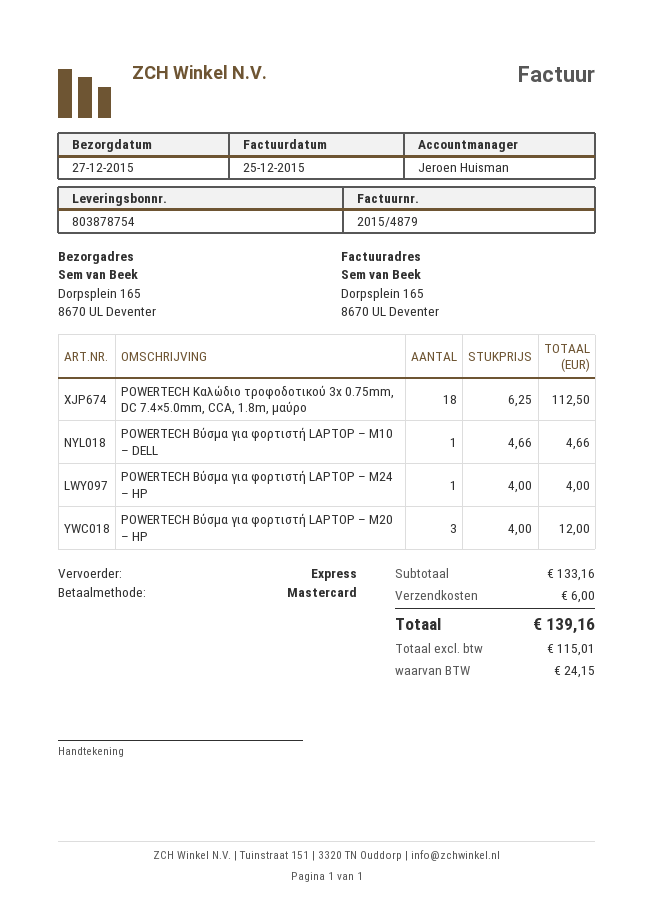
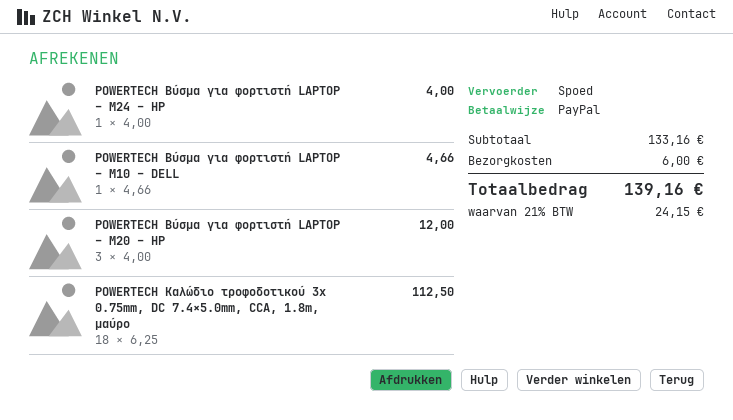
payment method: Mastercard -> PayPal

